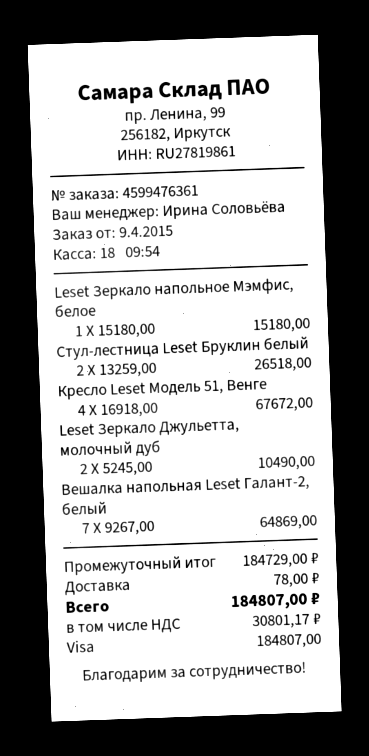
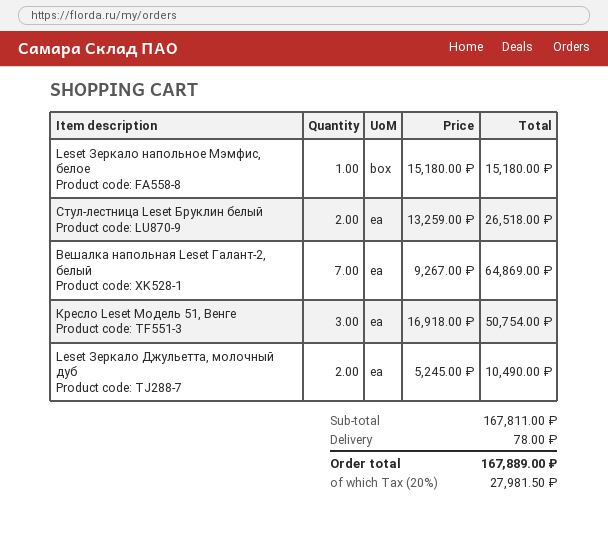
Кресло Leset Модель 51, Венге: 4 x 16918.00 = 67672.00 -> 3 x 16918.00 = 50754.00
subtotal: 184729.00 -> 167811.00
tax: 30801.17 -> 27981.50
total: 184807.00 -> 167889.00

